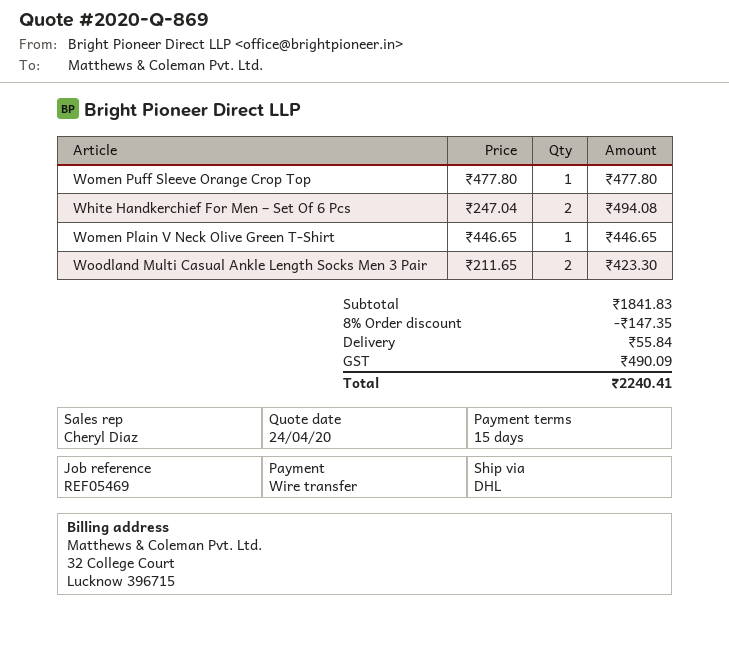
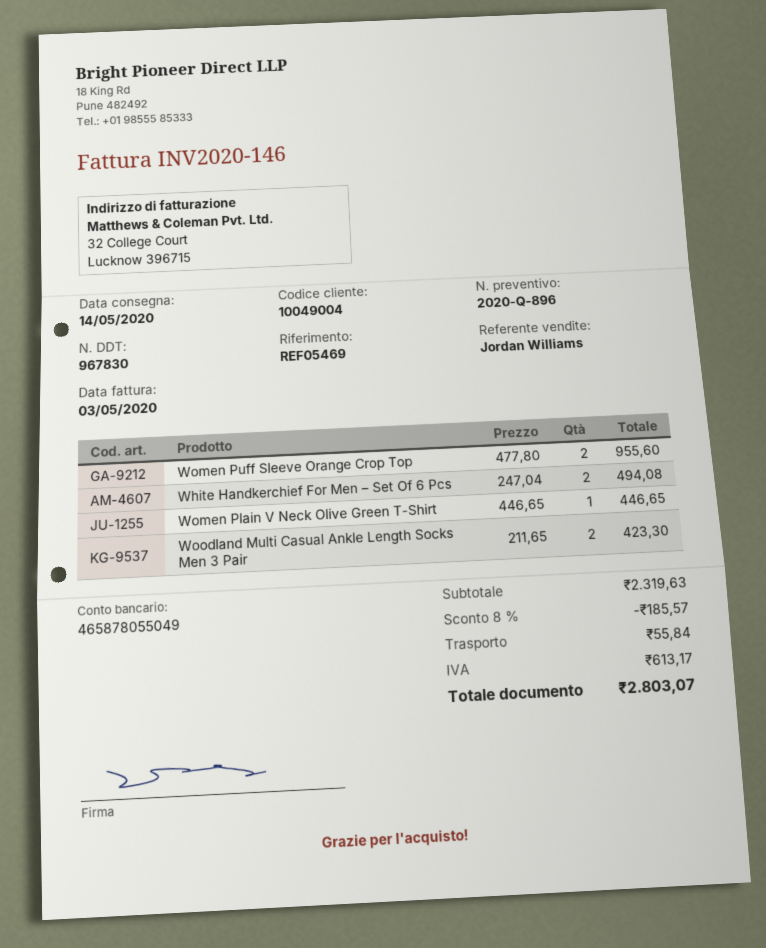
quote number: 2020-Q-869 -> 2020-Q-896
sales rep: Cheryl Diaz -> Jordan Williams
Women Puff Sleeve Orange Crop Top: 1 x 477.80 = 477.80 -> 2 x 477.80 = 955.60
subtotal: 1841.83 -> 2319.63
discount: 8% = 147.35 -> 8% = 185.57
tax: 490.09 -> 613.17
total: 2240.41 -> 2803.07

